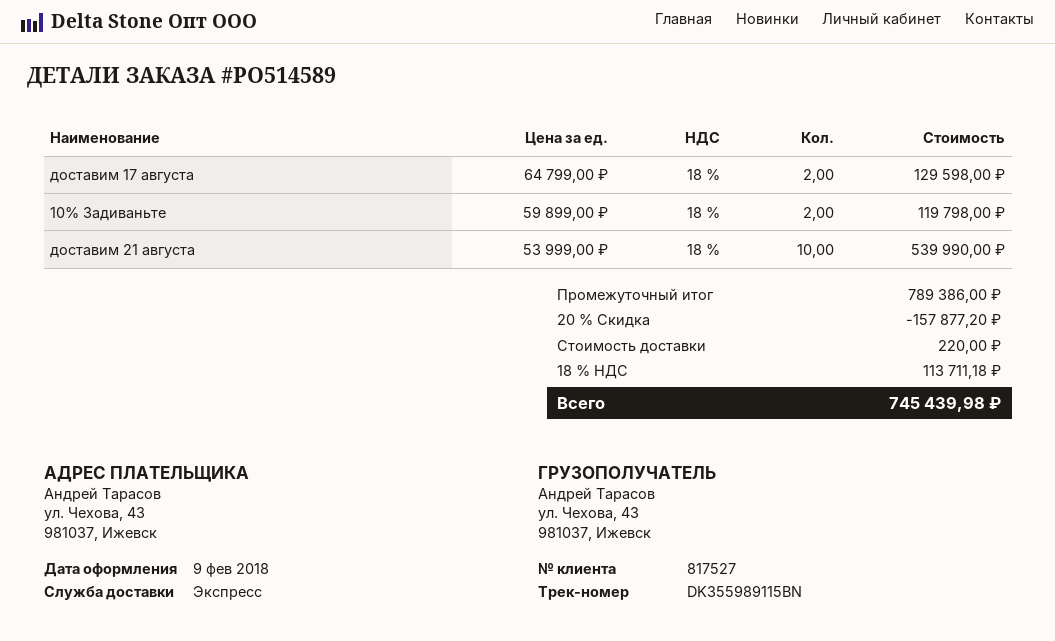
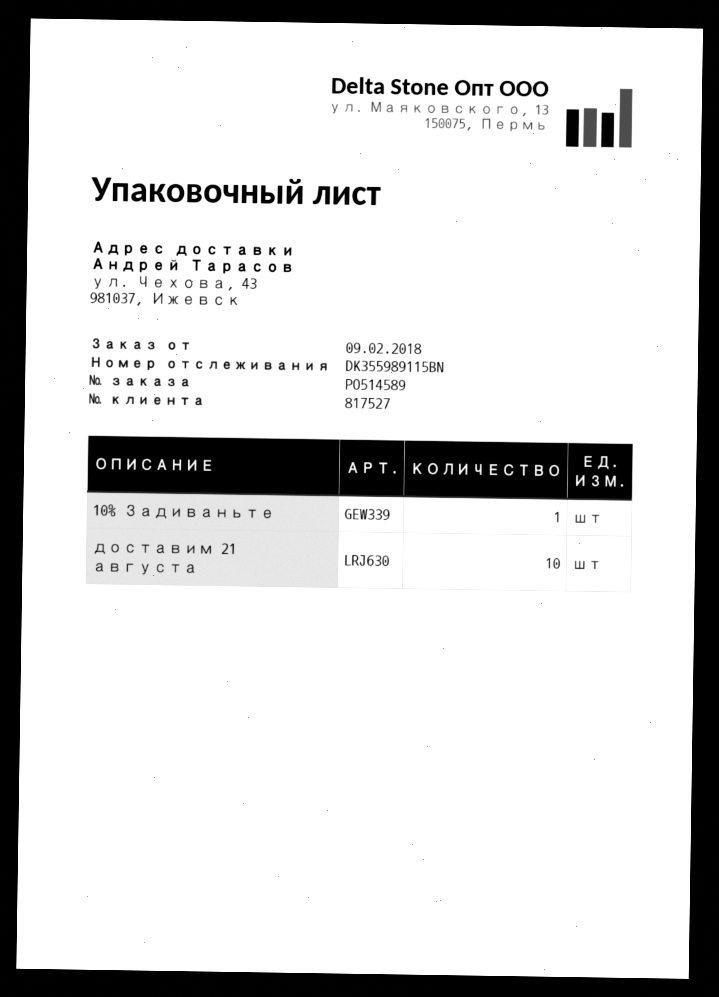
доставим 17 августа: 2 -> none
10% Задиваньте: 2 -> 1

